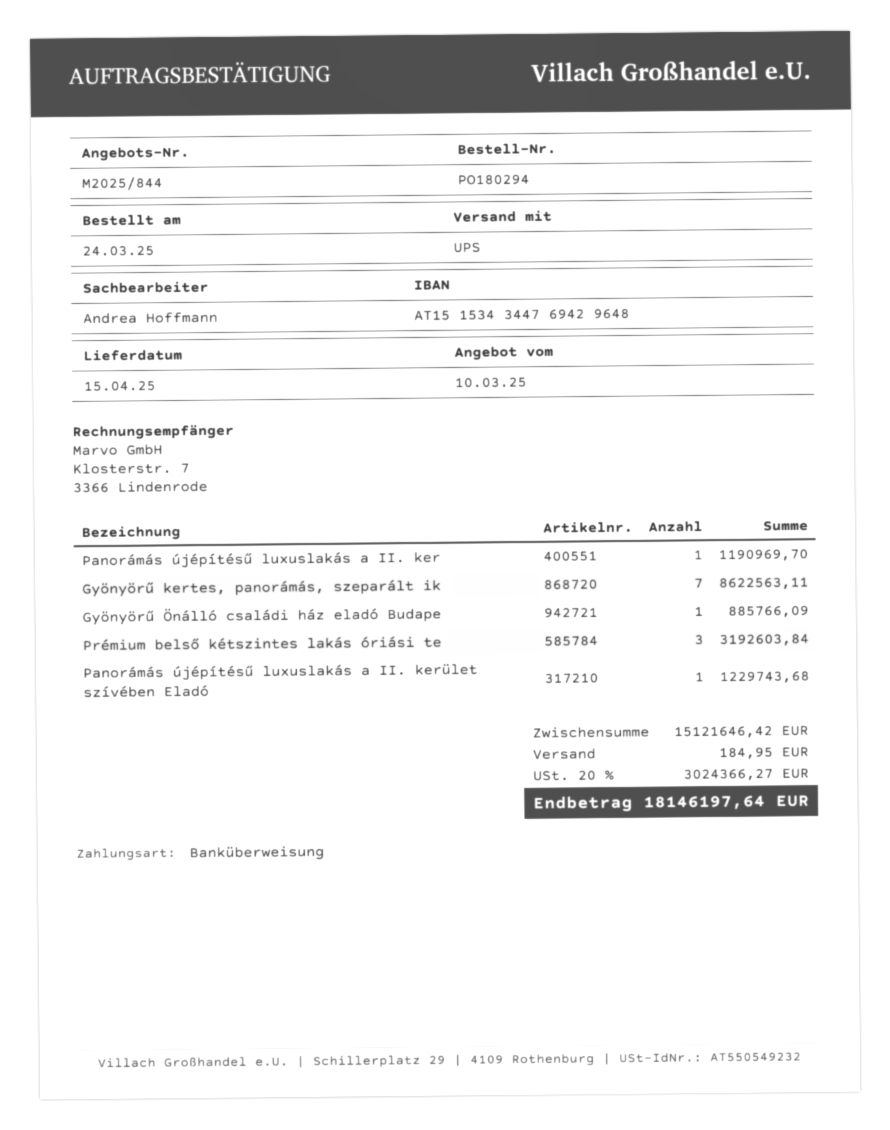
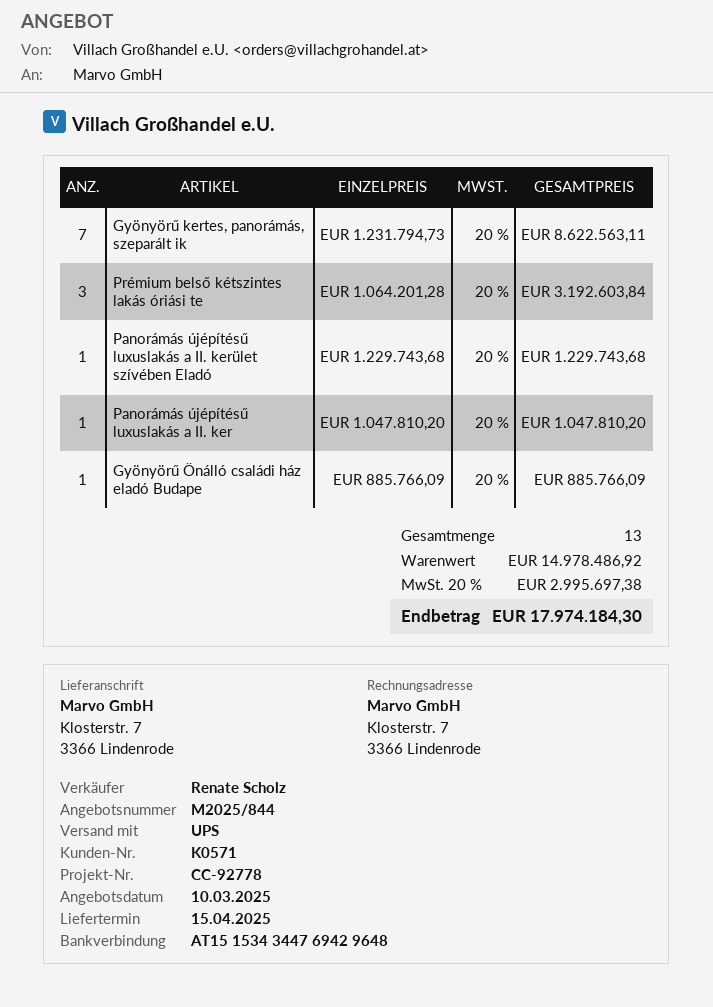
sales rep: Andrea Hoffmann -> Renate Scholz
Panorámás újépítésű luxuslakás a II. ker: 1 for 1190969.70 -> 1 for 1047810.20
subtotal: 15121646.42 -> 14978486.92
shipping: 184.95 -> none
tax: 20% = 3024366.27 -> 20% = 2995697.38
total: 18146197.64 -> 17974184.30

